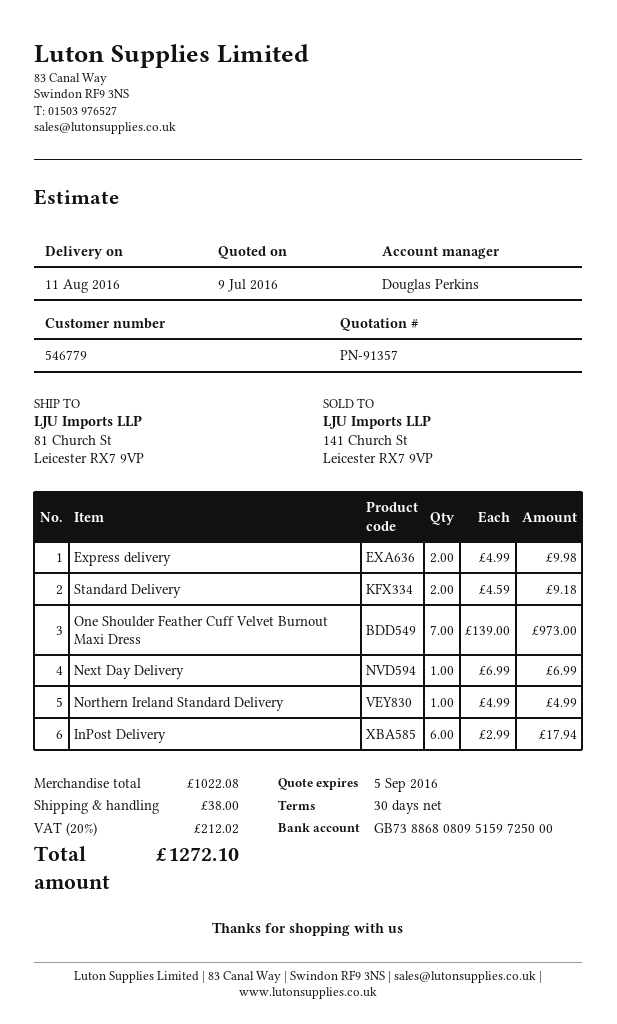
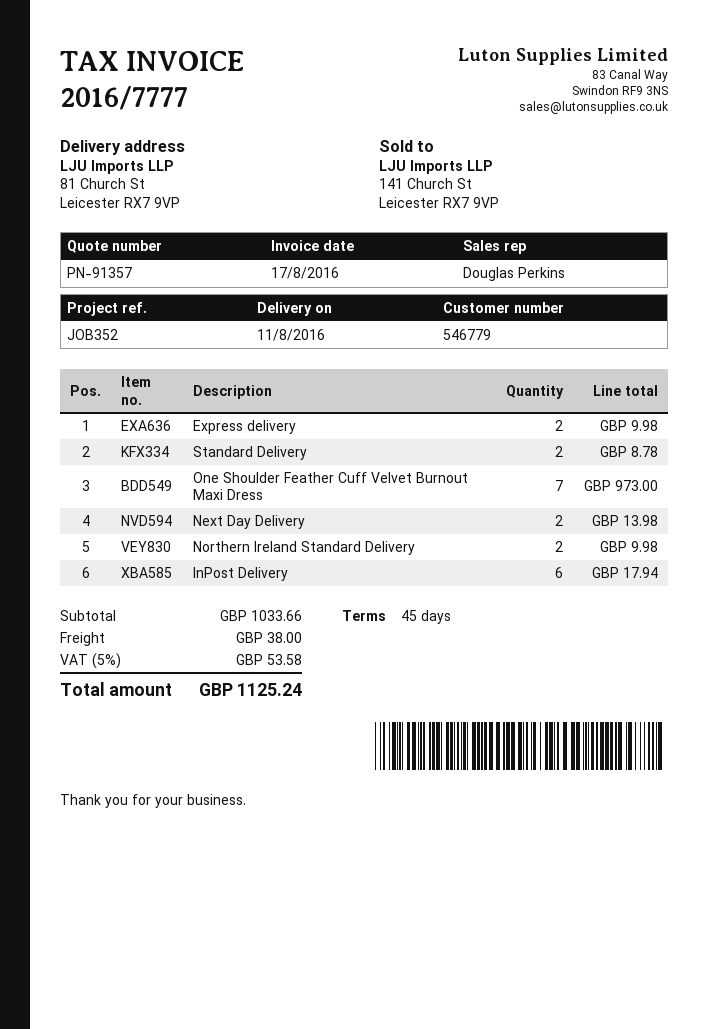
payment terms: 30 days -> 45 days
Standard Delivery: 2 for 9.18 -> 2 for 8.78
Next Day Delivery: 1 for 6.99 -> 2 for 13.98
Northern Ireland Standard Delivery: 1 for 4.99 -> 2 for 9.98
subtotal: 1022.08 -> 1033.66
tax: 20% = 212.02 -> 5% = 53.58
total: 1272.10 -> 1125.24

